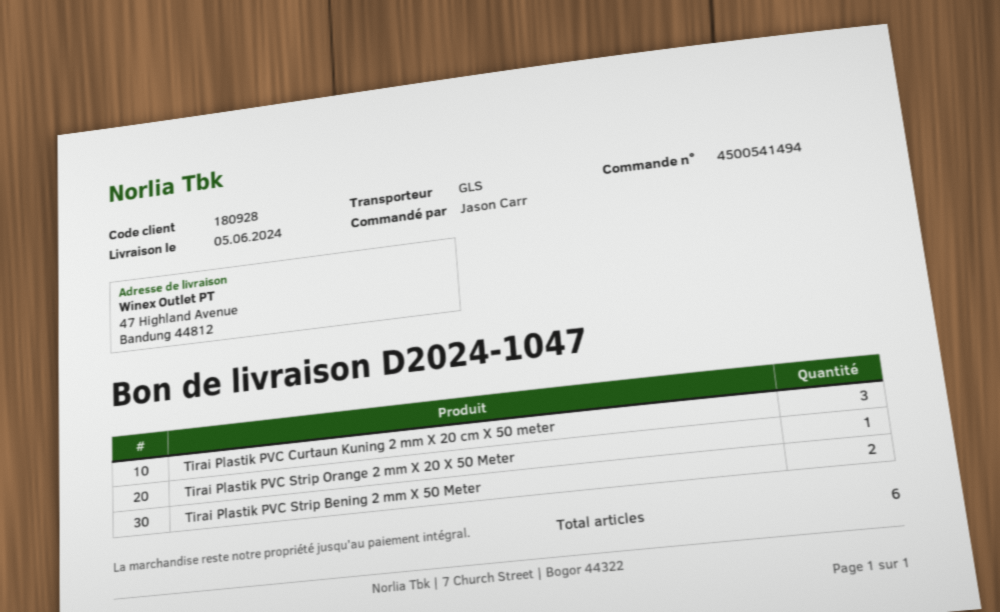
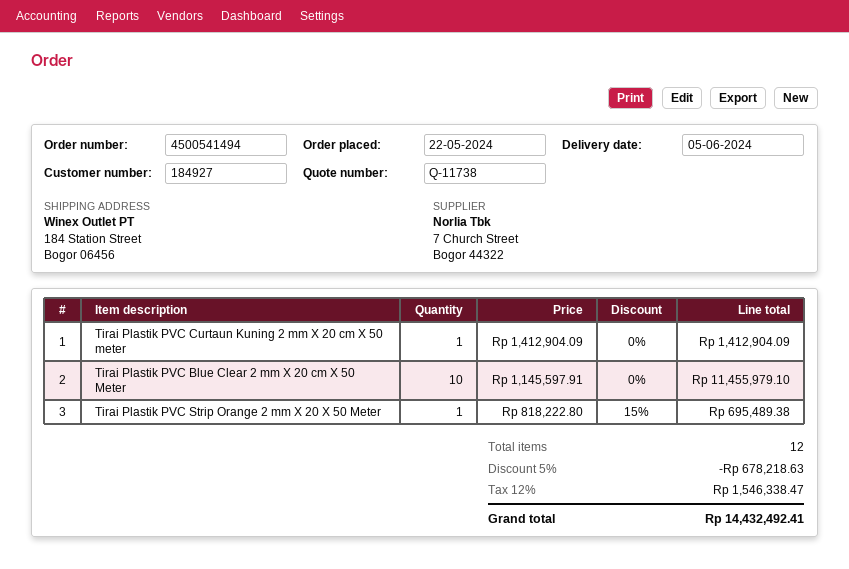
customer number: 180928 -> 184927
ship to: 47 Highland Avenue, Bandung 44812 -> 184 Station Street, Bogor 06456
Tirai Plastik PVC Curtaun Kuning 2 mm X 20 cm X 50 meter: 3 -> 1
Tirai Plastik PVC Strip Bening 2 mm X 50 Meter: 2 -> none
Tirai Plastik PVC Blue Clear 2 mm X 20 cm X 50 Meter: none -> 10
total quantity: 6 -> 12

